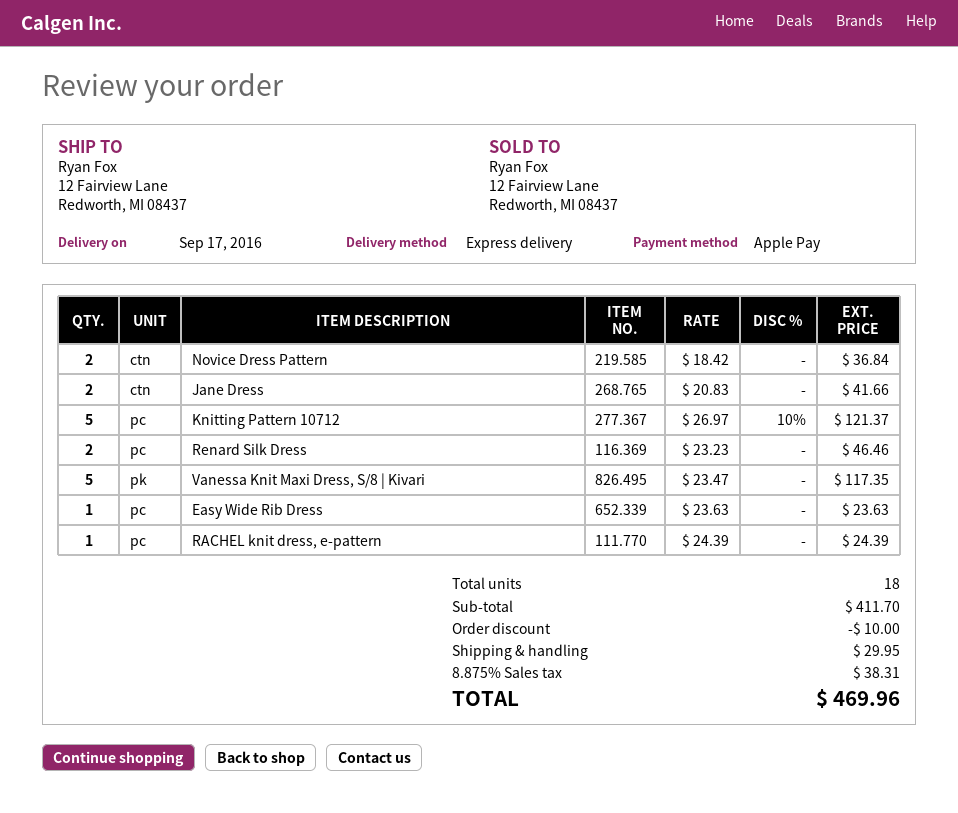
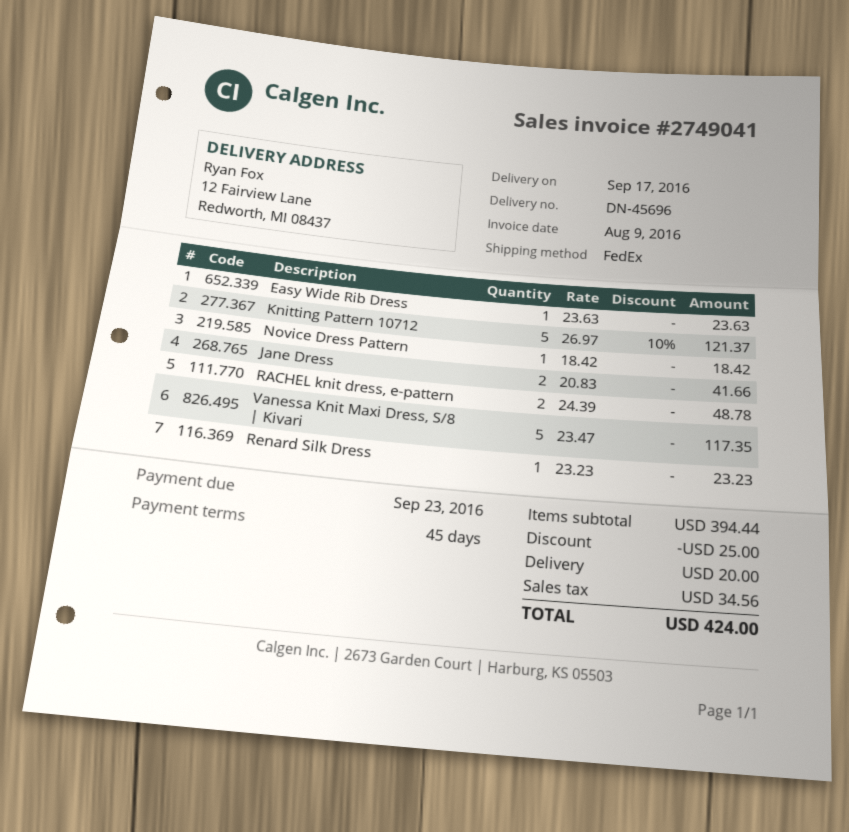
shipping method: express -> FedEx
Novice Dress Pattern: 2 x 18.42 = 36.84 -> 1 x 18.42 = 18.42
Renard Silk Dress: 2 x 23.23 = 46.46 -> 1 x 23.23 = 23.23
RACHEL knit dress, e-pattern: 1 x 24.39 = 24.39 -> 2 x 24.39 = 48.78
subtotal: 411.70 -> 394.44
discount: 10.00 -> 25.00
shipping: 29.95 -> 20.00
tax: 38.31 -> 34.56
total: 469.96 -> 424.00

